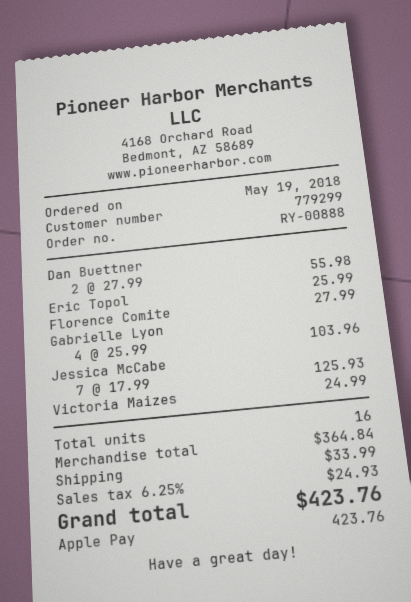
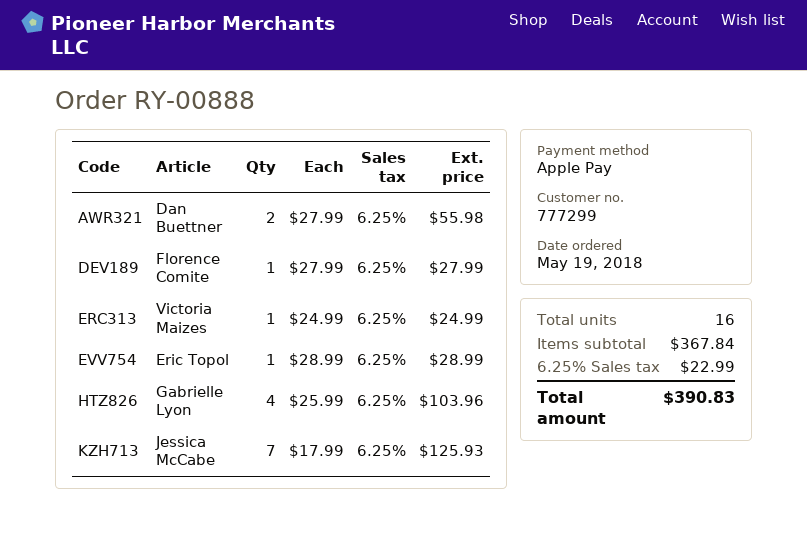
customer number: 779299 -> 777299
Eric Topol: 1 x 25.99 = 25.99 -> 1 x 28.99 = 28.99
subtotal: 364.84 -> 367.84
shipping: 33.99 -> none
tax: 6.25% = 24.93 -> 6.25% = 22.99
total: 423.76 -> 390.83

